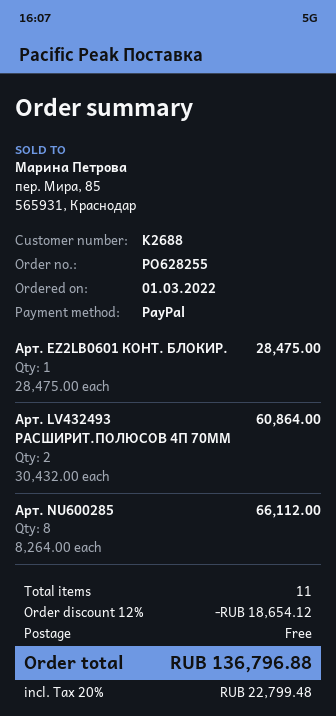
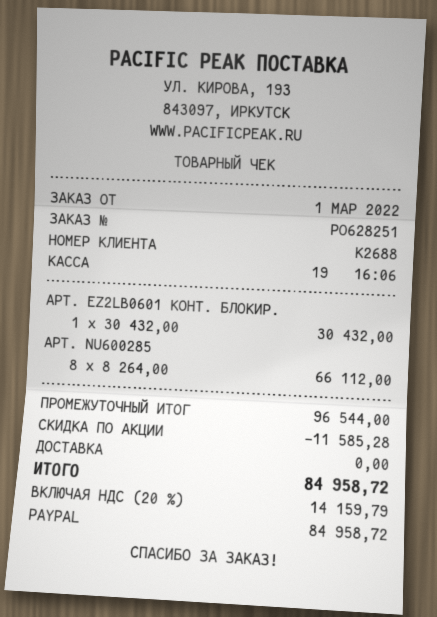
order number: PO628255 -> PO628251
Арт. EZ2LB0601 КОНТ. БЛОКИР.: 1 x 28475.00 = 28475.00 -> 1 x 30432.00 = 30432.00
Арт. LV432493 РАСШИРИТ.ПОЛЮСОВ 4П 70ММ: 2 x 30432.00 = 60864.00 -> none
discount: 18654.12 -> 11585.28
tax: 20% = 22799.48 -> 20% = 14159.79
total: 136796.88 -> 84958.72

